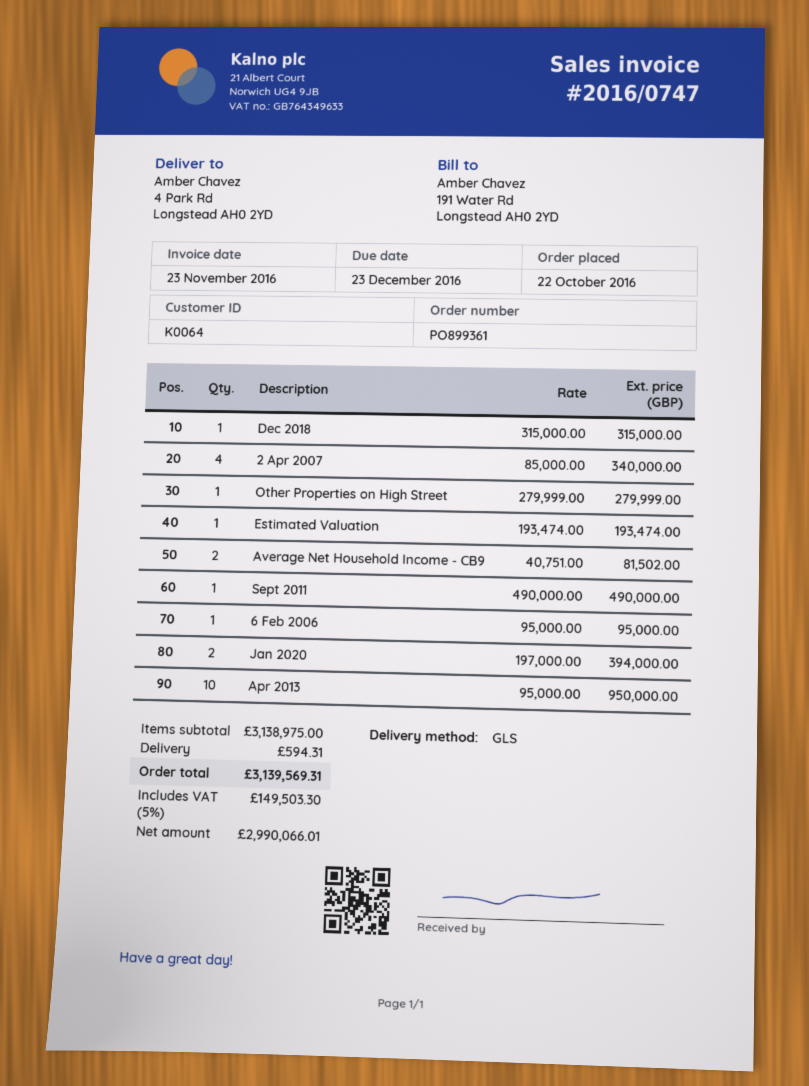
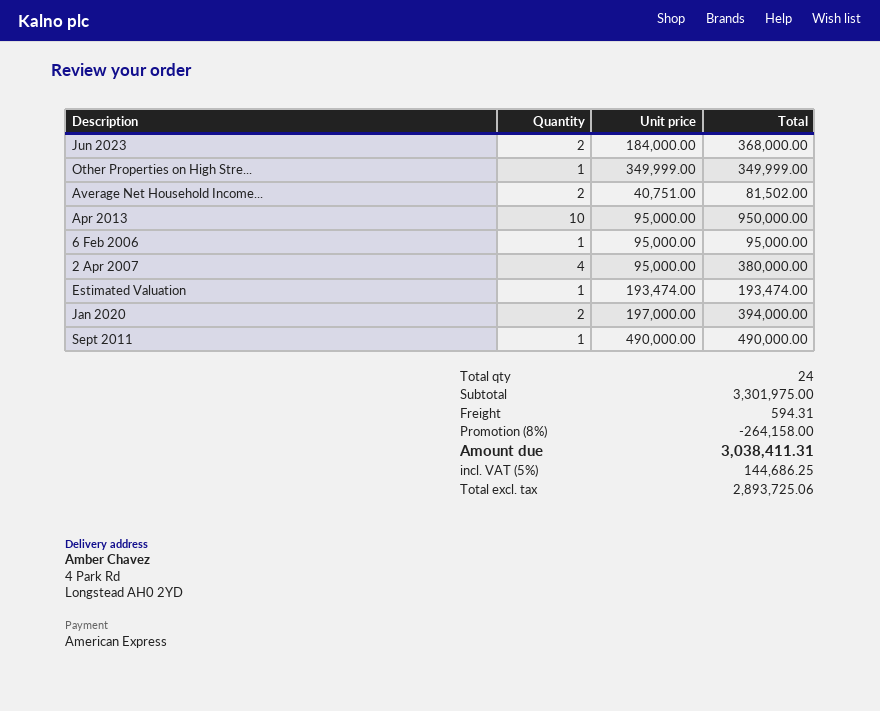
Dec 2018: 1 x 315000.00 = 315000.00 -> none
2 Apr 2007: 4 x 85000.00 = 340000.00 -> 4 x 95000.00 = 380000.00
Other Properties on High Street: 1 x 279999.00 = 279999.00 -> 1 x 349999.00 = 349999.00
Jun 2023: none -> 2 x 184000.00 = 368000.00
subtotal: 3138975.00 -> 3301975.00
discount: none -> 8% = 264158.00
net: 2990066.01 -> 2893725.06
tax: 5% = 149503.30 -> 5% = 144686.25
total: 3139569.31 -> 3038411.31

